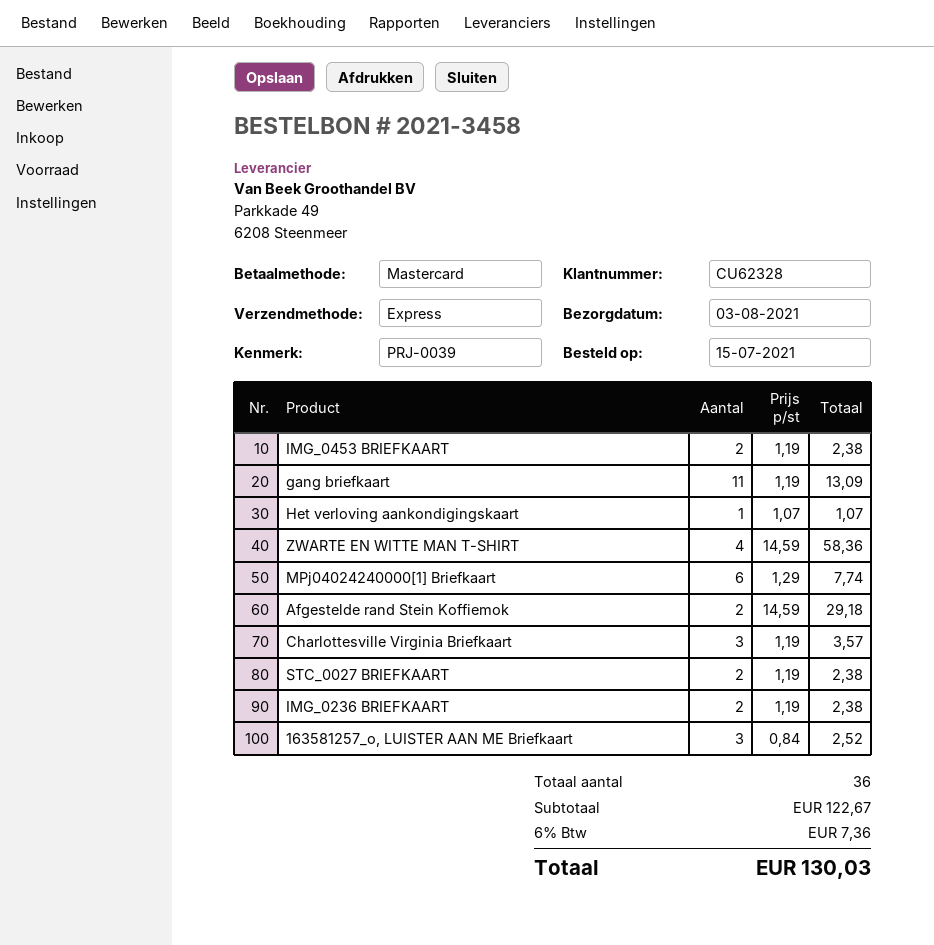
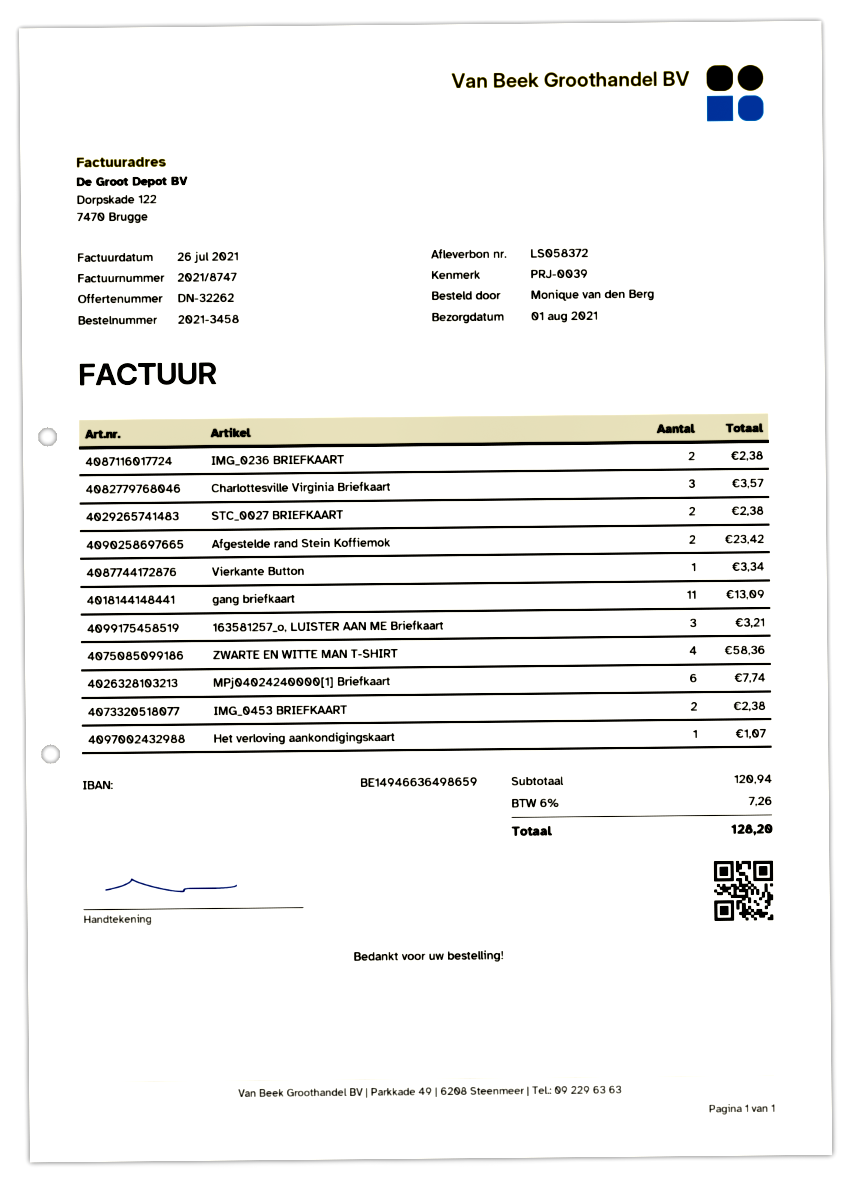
delivery date: 2021-08-03 -> 2021-08-01
Afgestelde rand Stein Koffiemok: 2 for 29.18 -> 2 for 23.42
163581257_o, LUISTER AAN ME Briefkaart: 3 for 2.52 -> 3 for 3.21
Vierkante Button: none -> 1 for 3.34
subtotal: 122.67 -> 120.94
tax: 6% = 7.36 -> 6% = 7.26
total: 130.03 -> 128.20

